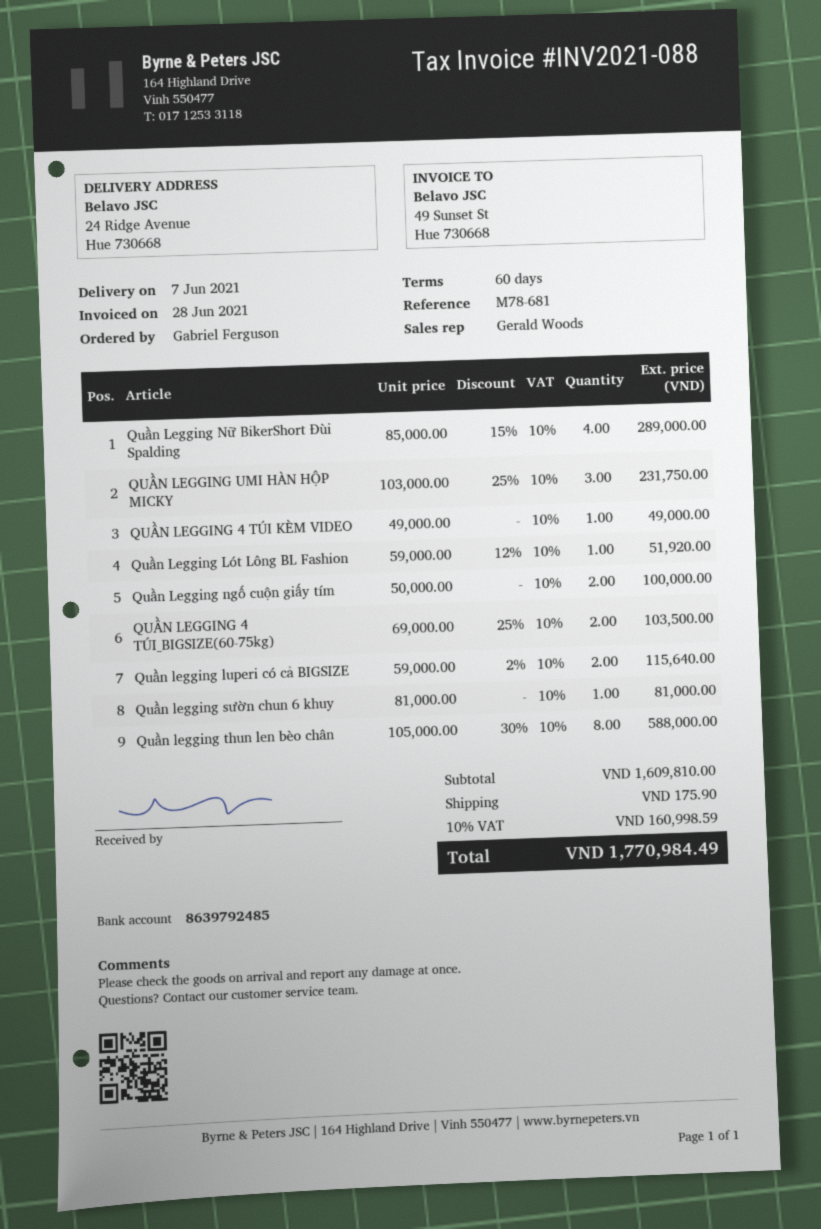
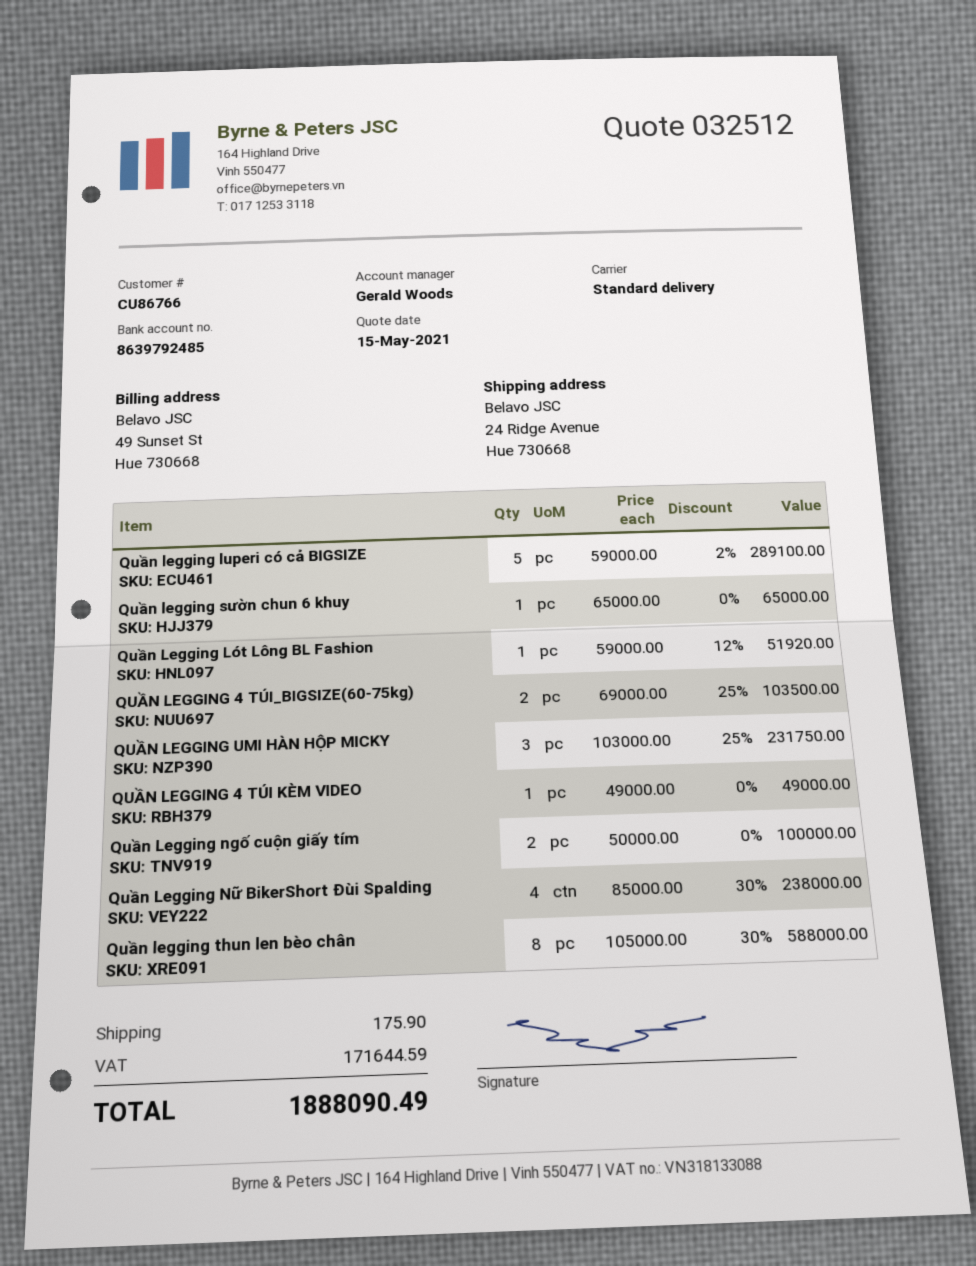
Quần Legging Nữ BikerShort Đùi Spalding: 4 x 85000.00 - 15% = 289000.00 -> 4 x 85000.00 - 30% = 238000.00
Quần legging luperi có cả BIGSIZE: 2 x 59000.00 - 2% = 115640.00 -> 5 x 59000.00 - 2% = 289100.00
Quần legging sườn chun 6 khuy: 1 x 81000.00 = 81000.00 -> 1 x 65000.00 = 65000.00
tax: 160998.59 -> 171644.59
total: 1770984.49 -> 1888090.49

